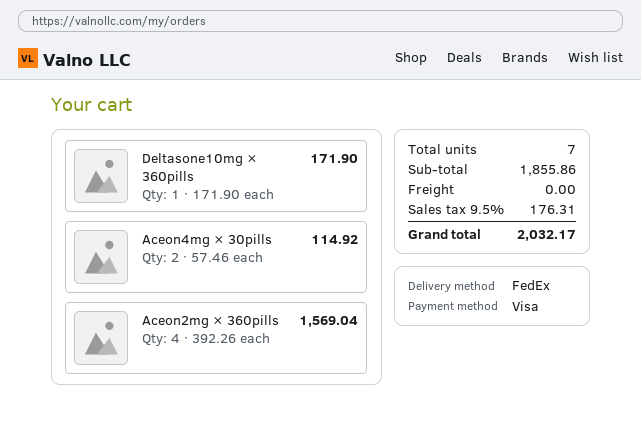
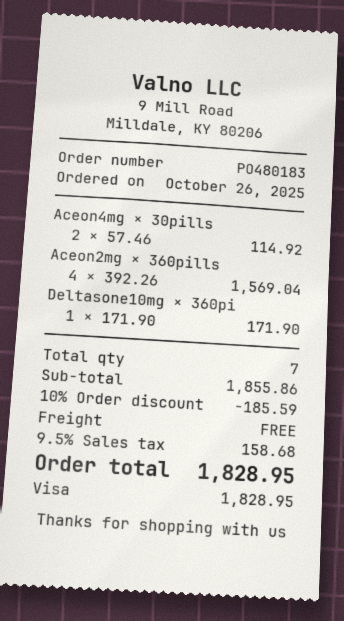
discount: none -> 10% = 185.59
tax: 9.5% = 176.31 -> 9.5% = 158.68
total: 2032.17 -> 1828.95

